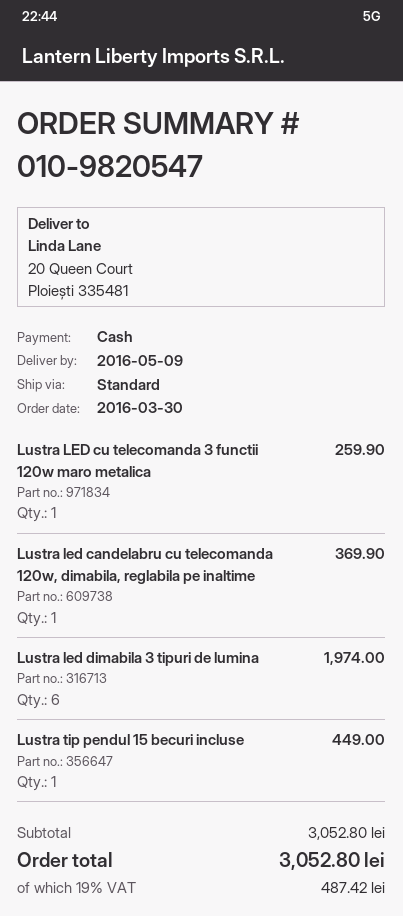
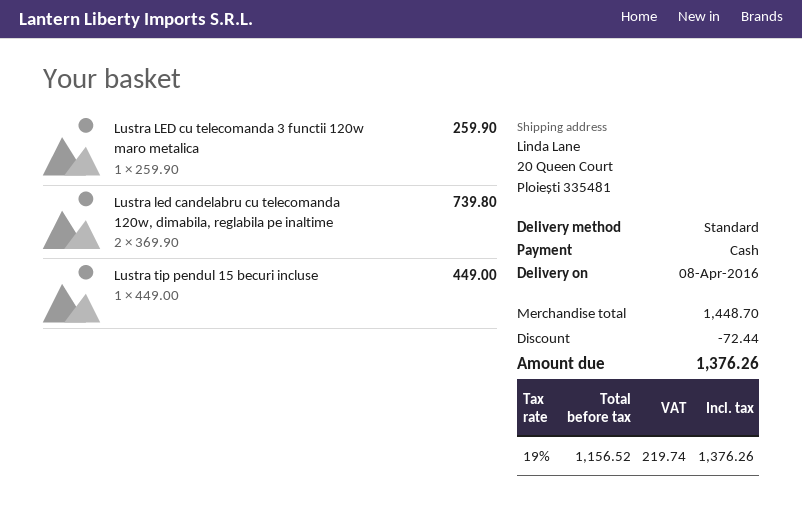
delivery date: 2016-05-09 -> 2016-04-08
Lustra led candelabru cu telecomanda 120w, dimabila, reglabila pe inaltime: 1 for 369.90 -> 2 for 739.80
Lustra led dimabila 3 tipuri de lumina: 6 for 1974.00 -> none
subtotal: 3052.80 -> 1448.70
discount: none -> 72.44
tax: 19% = 487.42 -> 19% = 219.74
total: 3052.80 -> 1376.26

